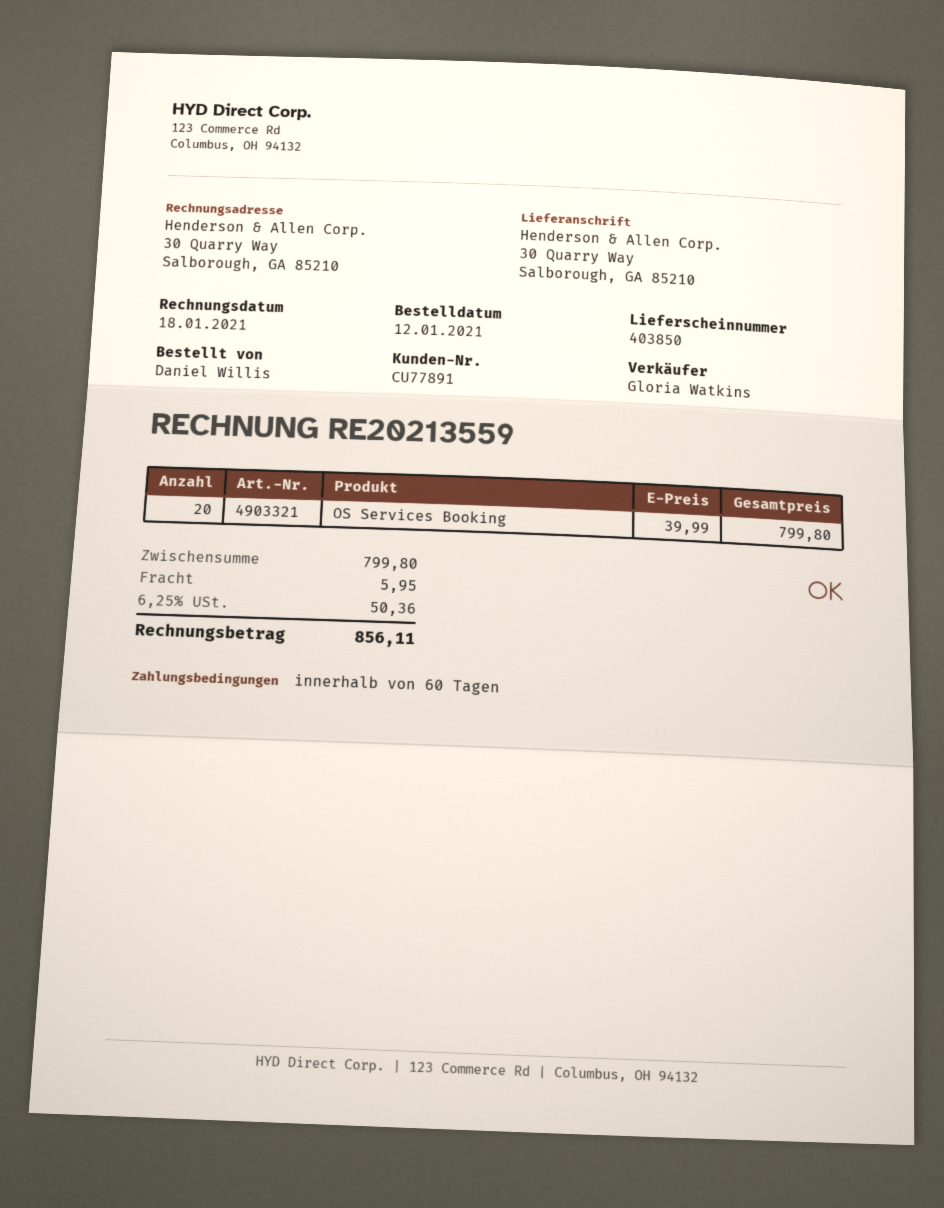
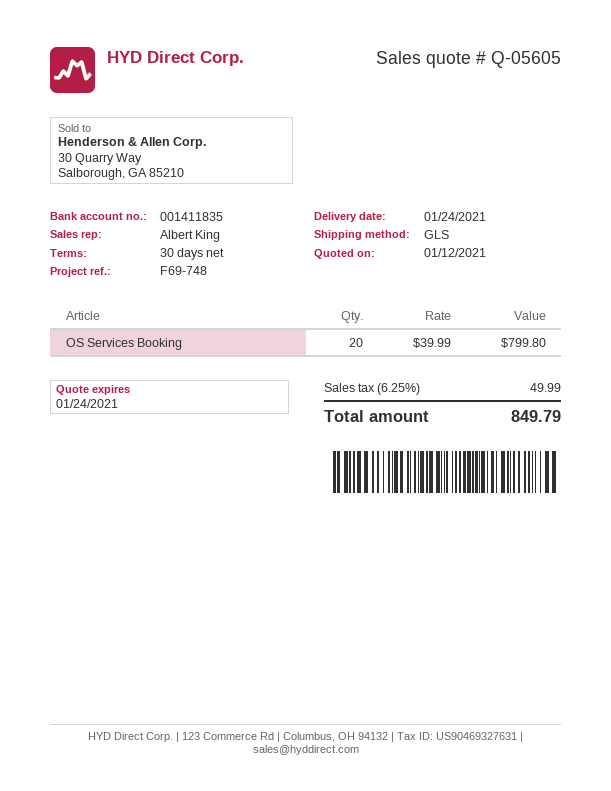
payment terms: 60 days -> 30 days
sales rep: Gloria Watkins -> Albert King
shipping: 5.95 -> none
tax: 6.25% = 50.36 -> 6.25% = 49.99
total: 856.11 -> 849.79

